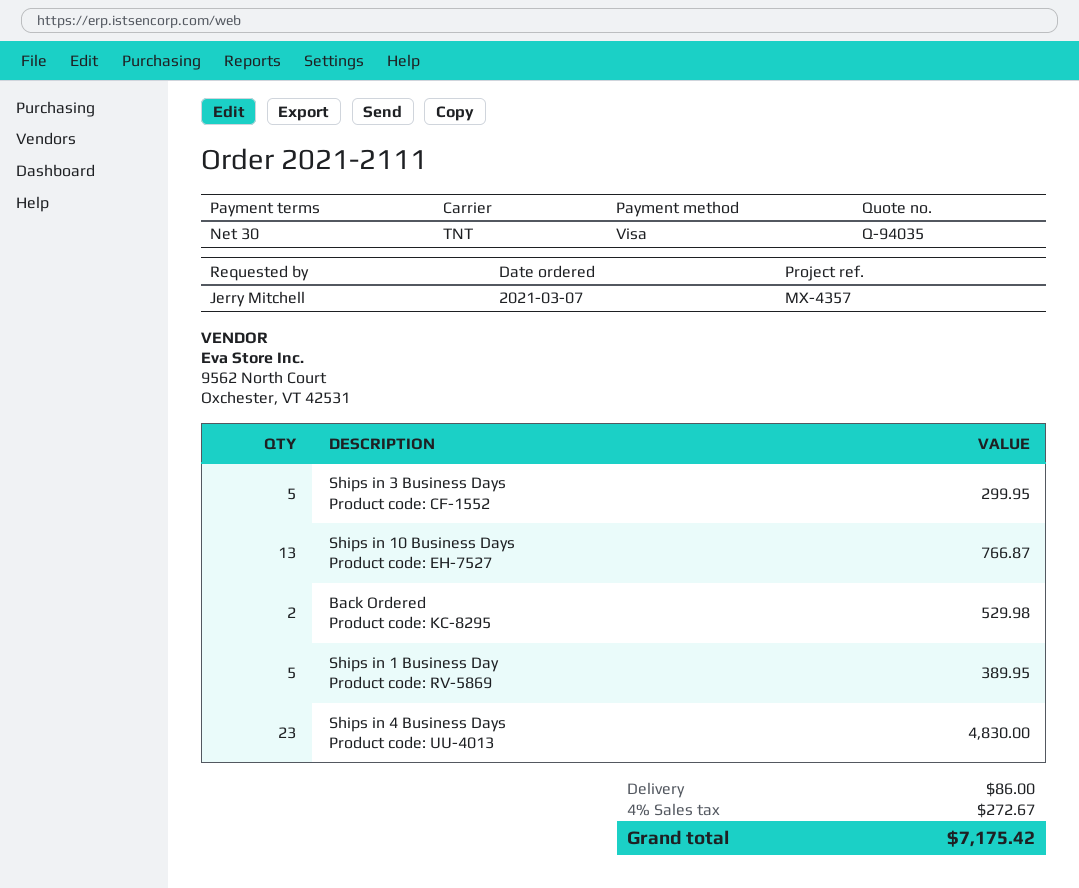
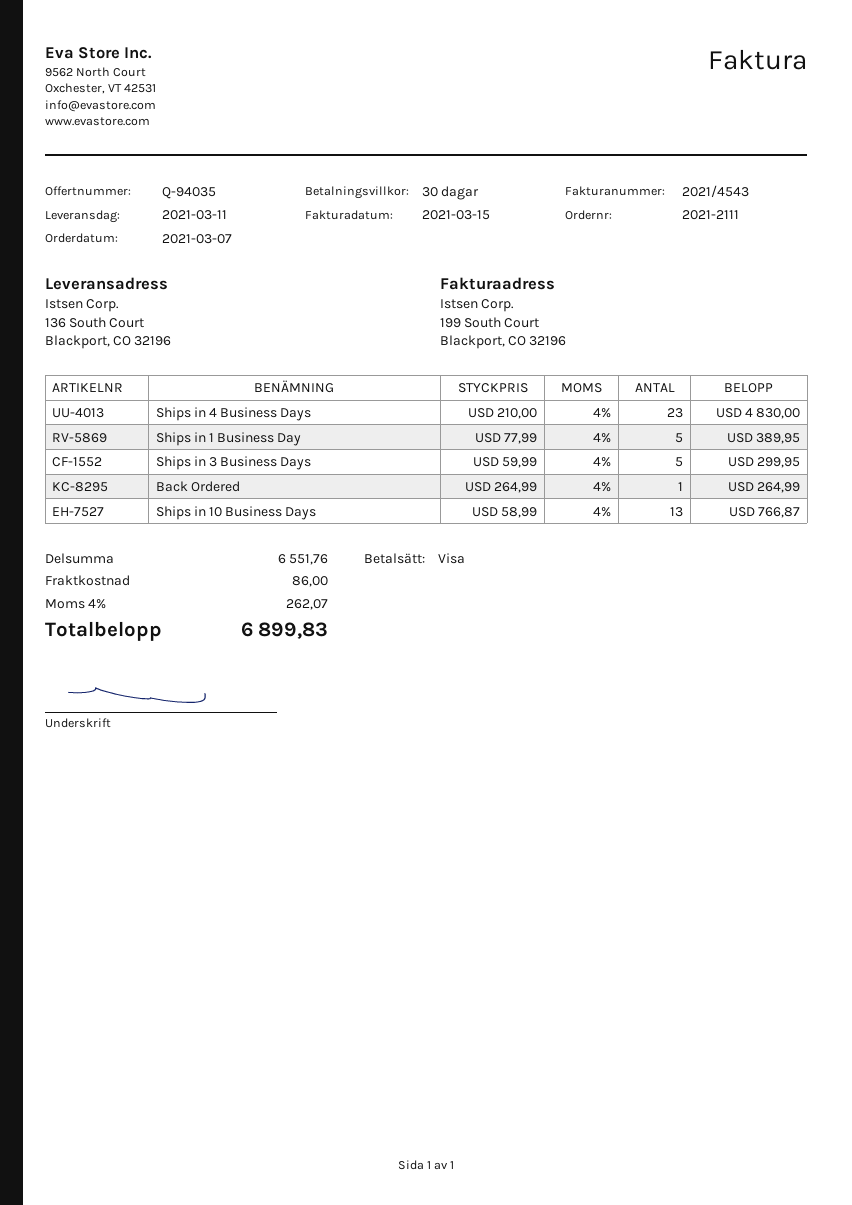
Back Ordered: 2 for 529.98 -> 1 for 264.99
tax: 4% = 272.67 -> 4% = 262.07
total: 7175.42 -> 6899.83

